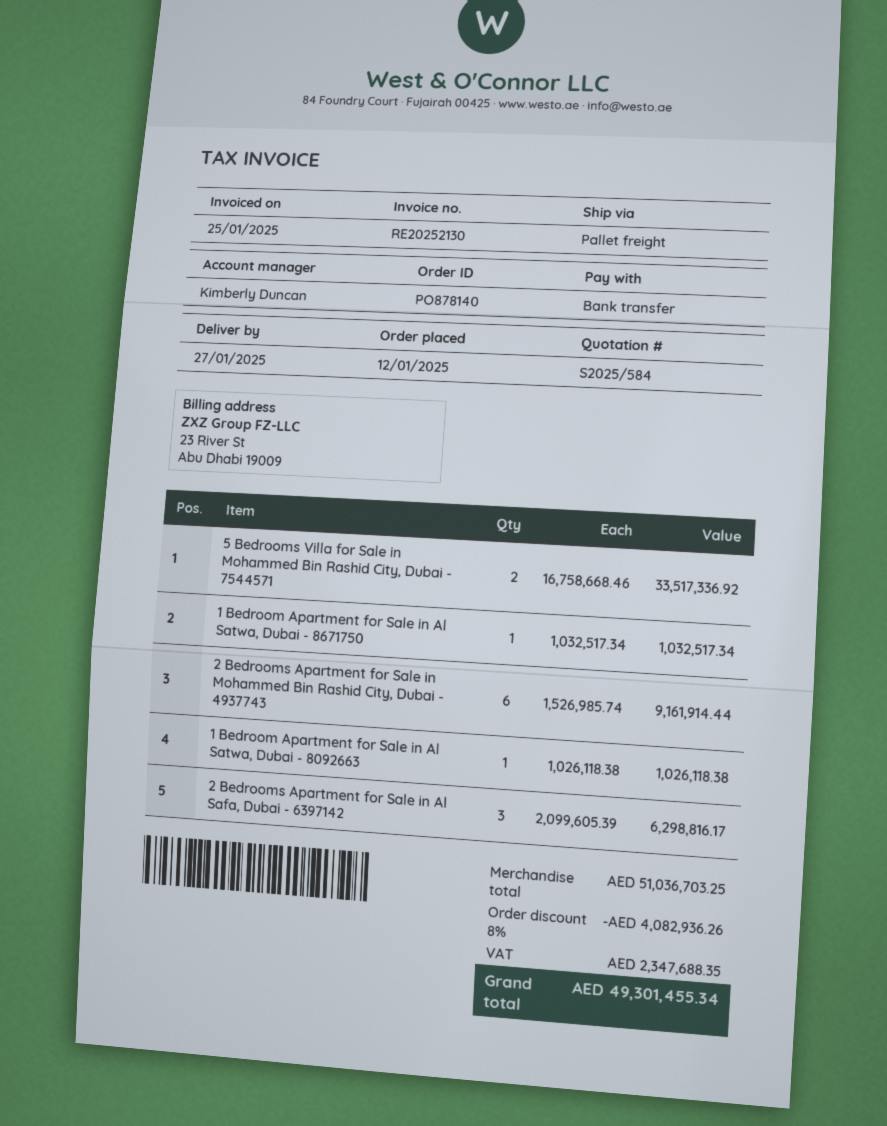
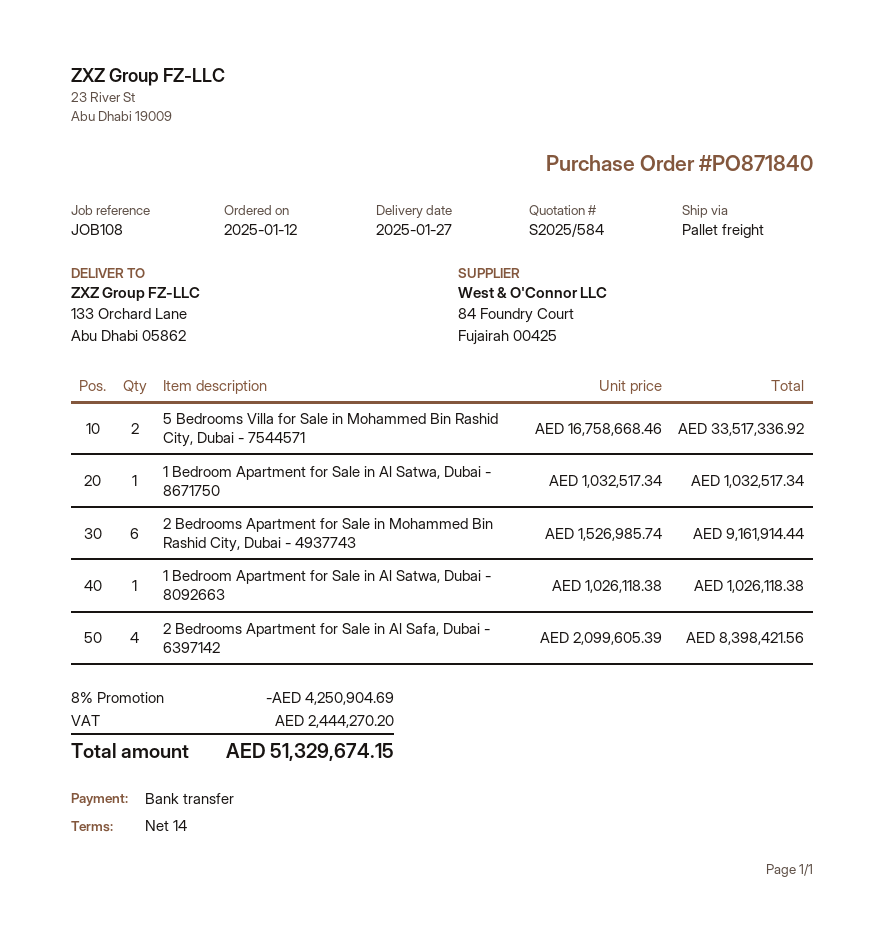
order number: PO878140 -> PO871840
2 Bedrooms Apartment for Sale in Al Safa, Dubai - 6397142: 3 x 2099605.39 = 6298816.17 -> 4 x 2099605.39 = 8398421.56
discount: 8% = 4082936.26 -> 8% = 4250904.69
tax: 2347688.35 -> 2444270.20
total: 49301455.34 -> 51329674.15

